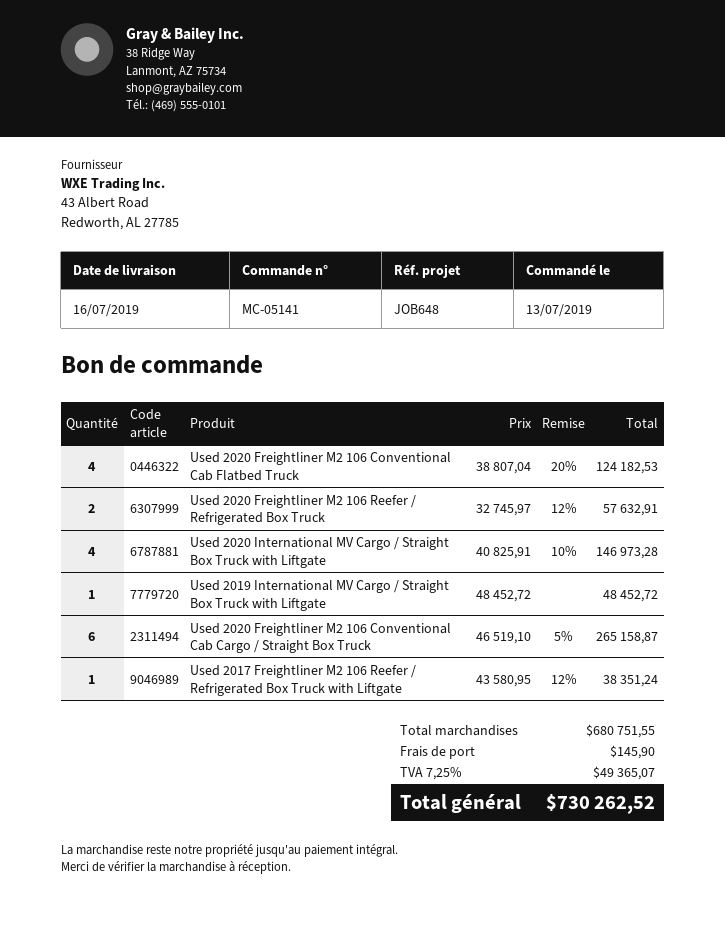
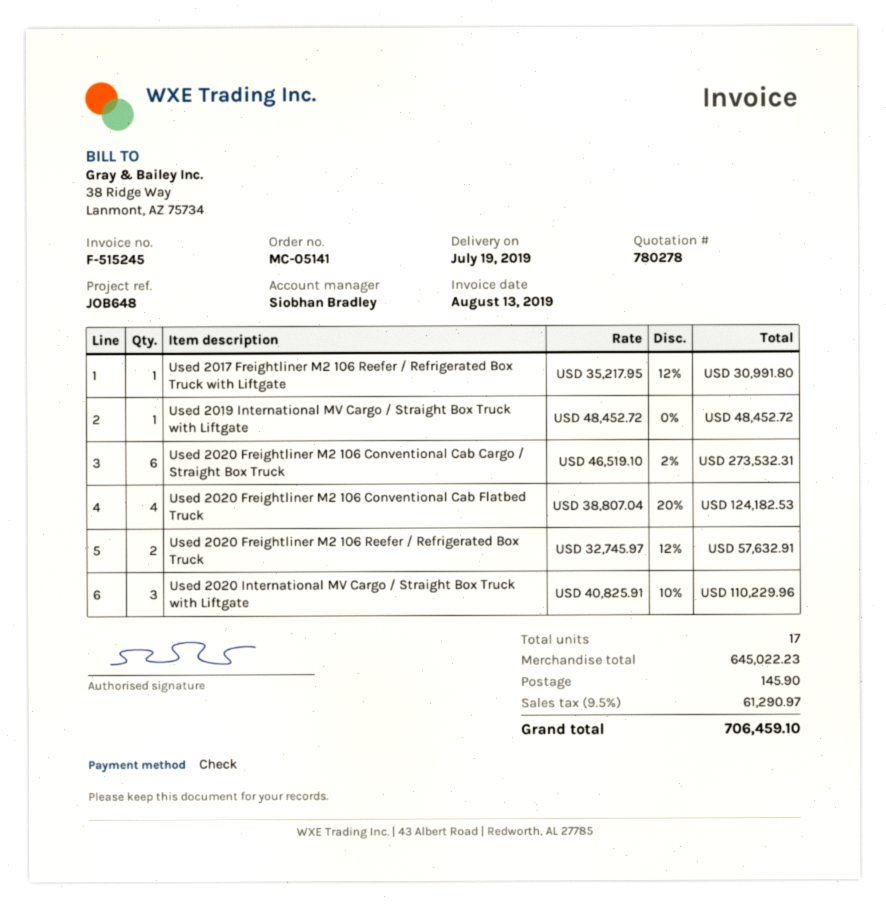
delivery date: 2019-07-16 -> 2019-07-19
Used 2020 International MV Cargo / Straight Box Truck with Liftgate: 4 x 40825.91 - 10% = 146973.28 -> 3 x 40825.91 - 10% = 110229.96
Used 2020 Freightliner M2 106 Conventional Cab Cargo / Straight Box Truck: 6 x 46519.10 - 5% = 265158.87 -> 6 x 46519.10 - 2% = 273532.31
Used 2017 Freightliner M2 106 Reefer / Refrigerated Box Truck with Liftgate: 1 x 43580.95 - 12% = 38351.24 -> 1 x 35217.95 - 12% = 30991.80
subtotal: 680751.55 -> 645022.23
tax: 7.25% = 49365.07 -> 9.5% = 61290.97
total: 730262.52 -> 706459.10

